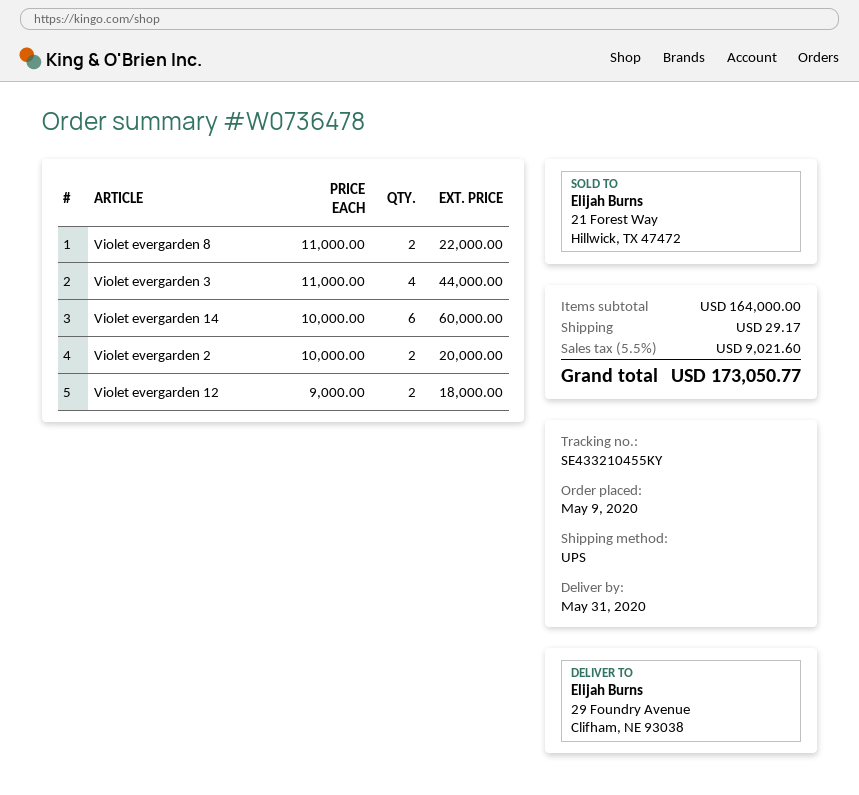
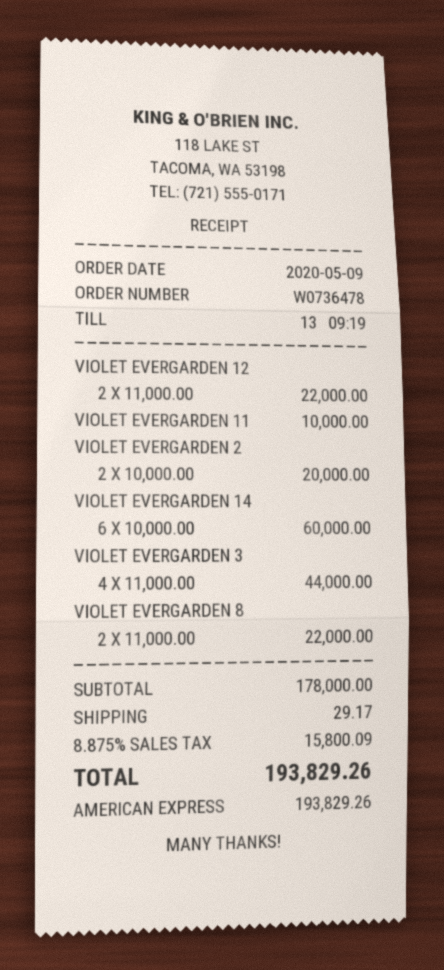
Violet evergarden 12: 2 x 9000.00 = 18000.00 -> 2 x 11000.00 = 22000.00
VIOLET EVERGARDEN 11: none -> 1 x 10000.00 = 10000.00
subtotal: 164000.00 -> 178000.00
tax: 5.5% = 9021.60 -> 8.875% = 15800.09
total: 173050.77 -> 193829.26

